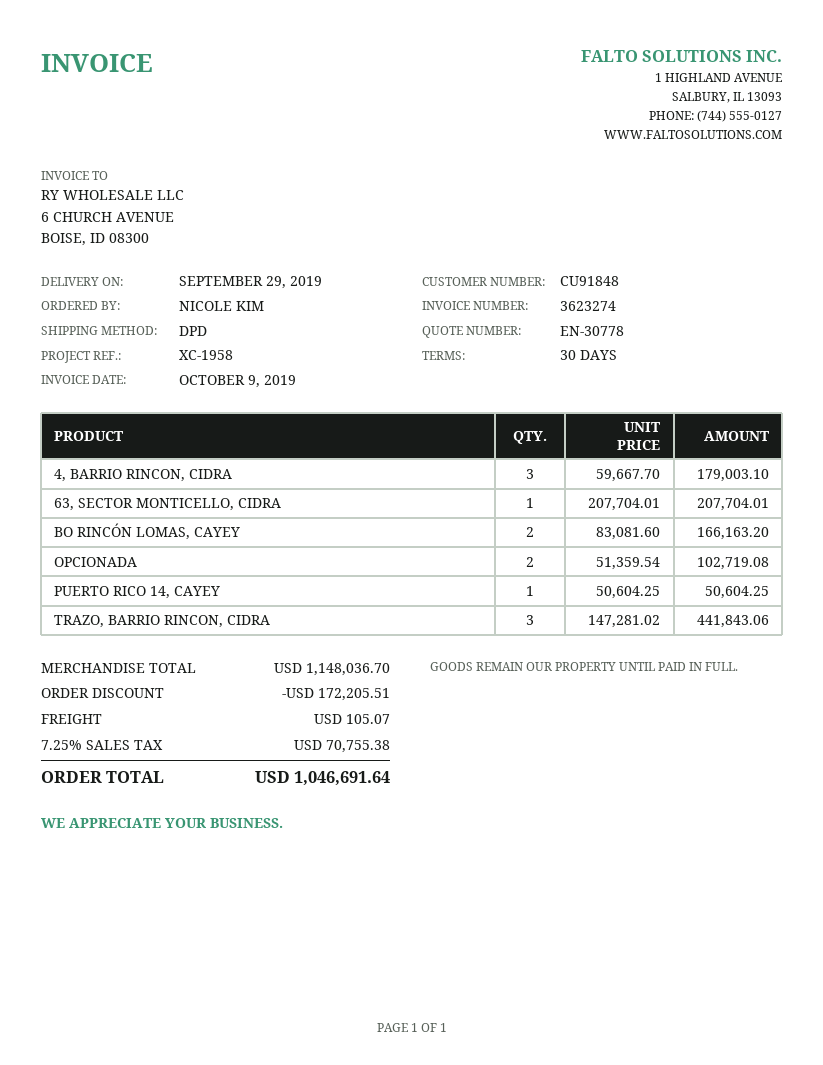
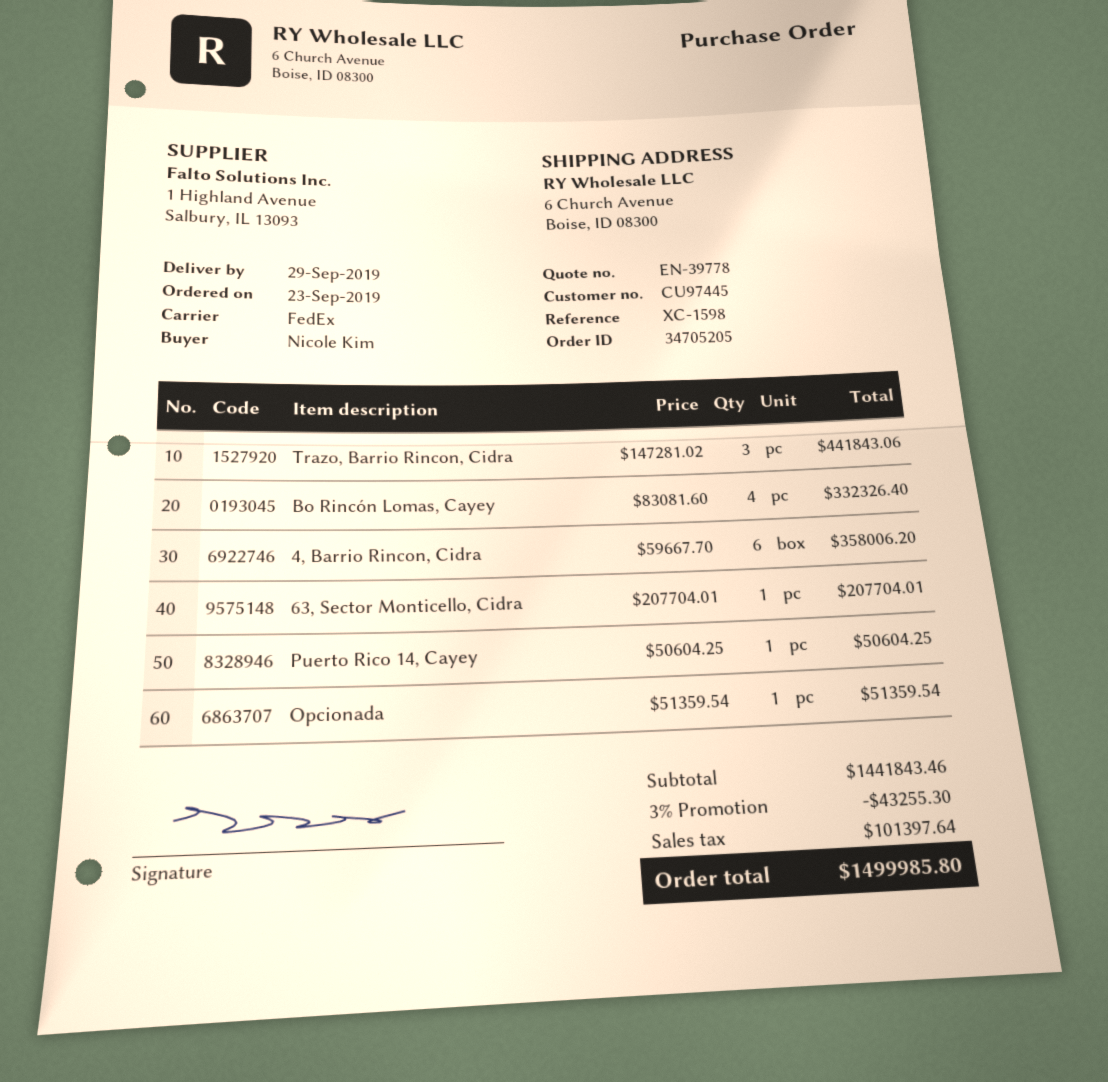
quote number: EN-30778 -> EN-39778
customer number: CU91848 -> CU97445
reference: XC-1958 -> XC-1598
shipping method: DPD -> FedEx
4, BARRIO RINCON, CIDRA: 3 x 59667.70 = 179003.10 -> 6 x 59667.70 = 358006.20
BO RINCÓN LOMAS, CAYEY: 2 x 83081.60 = 166163.20 -> 4 x 83081.60 = 332326.40
OPCIONADA: 2 x 51359.54 = 102719.08 -> 1 x 51359.54 = 51359.54
subtotal: 1148036.70 -> 1441843.46
discount: 172205.51 -> 43255.30
shipping: 105.07 -> none
tax: 70755.38 -> 101397.64
total: 1046691.64 -> 1499985.80

